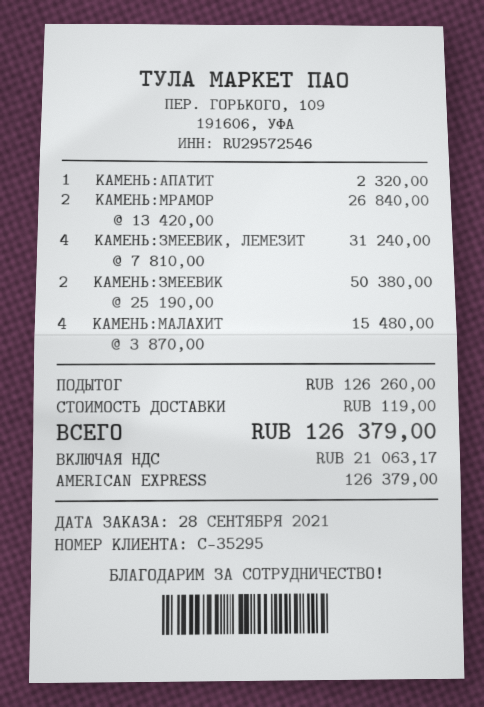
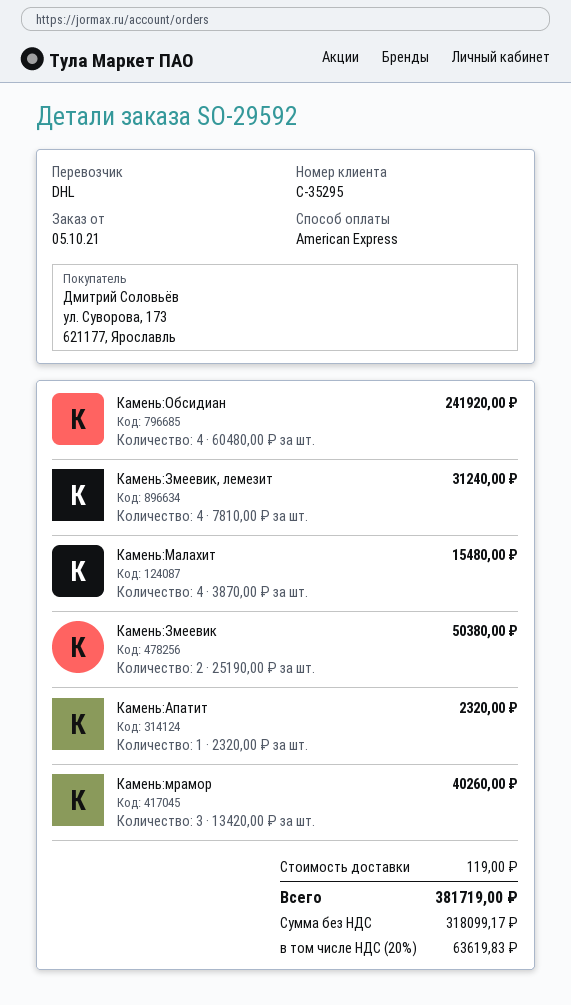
order date: 2021-09-28 -> 2021-10-05
КАМЕНЬ:МРАМОР: 2 x 13420.00 = 26840.00 -> 3 x 13420.00 = 40260.00
Камень:Обсидиан: none -> 4 x 60480.00 = 241920.00
tax: 21063.17 -> 63619.83
total: 126379.00 -> 381719.00

